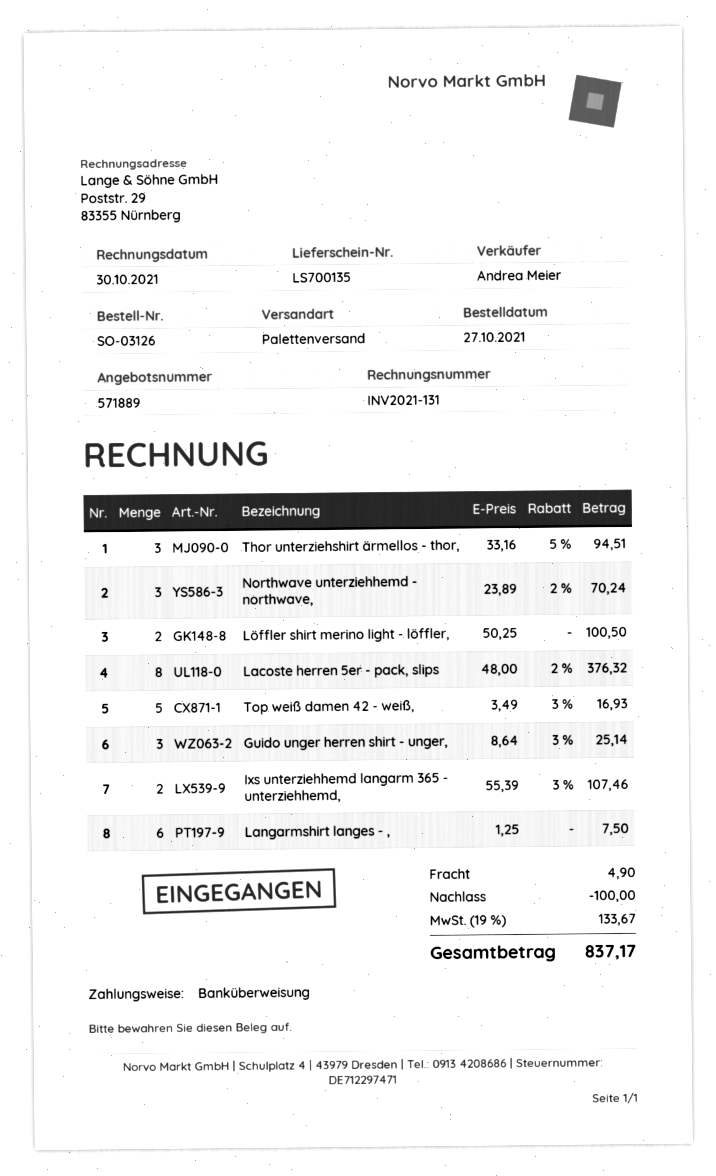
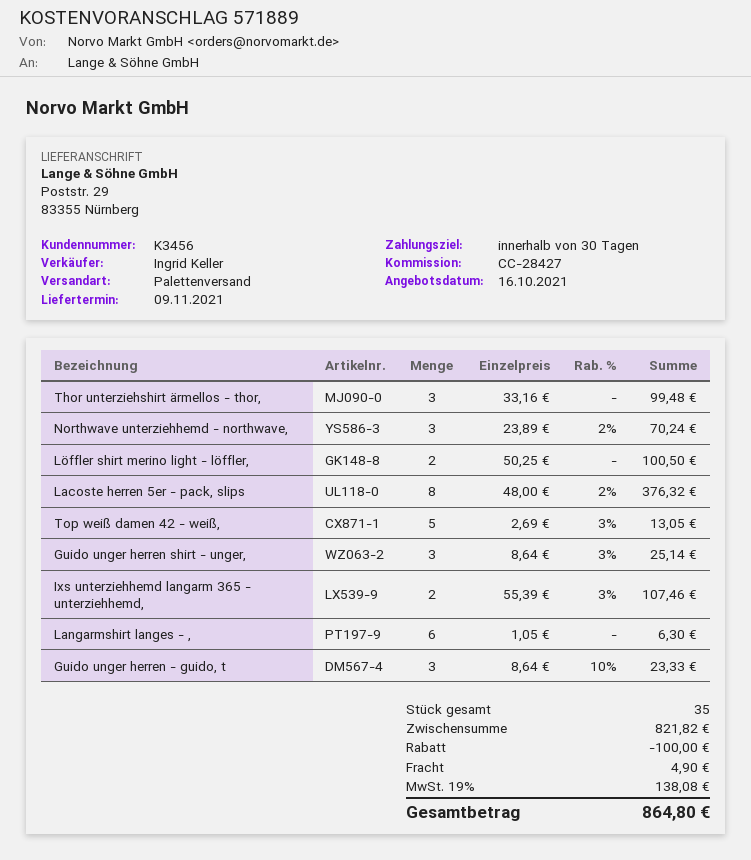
sales rep: Andrea Meier -> Ingrid Keller
Thor unterziehshirt ärmellos - thor,: 3 x 33.16 - 5% = 94.51 -> 3 x 33.16 = 99.48
Top weiß damen 42 - weiß,: 5 x 3.49 - 3% = 16.93 -> 5 x 2.69 - 3% = 13.05
Langarmshirt langes - ,: 6 x 1.25 = 7.50 -> 6 x 1.05 = 6.30
Guido unger herren - guido, t: none -> 3 x 8.64 - 10% = 23.33
tax: 19% = 133.67 -> 19% = 138.08
total: 837.17 -> 864.80

